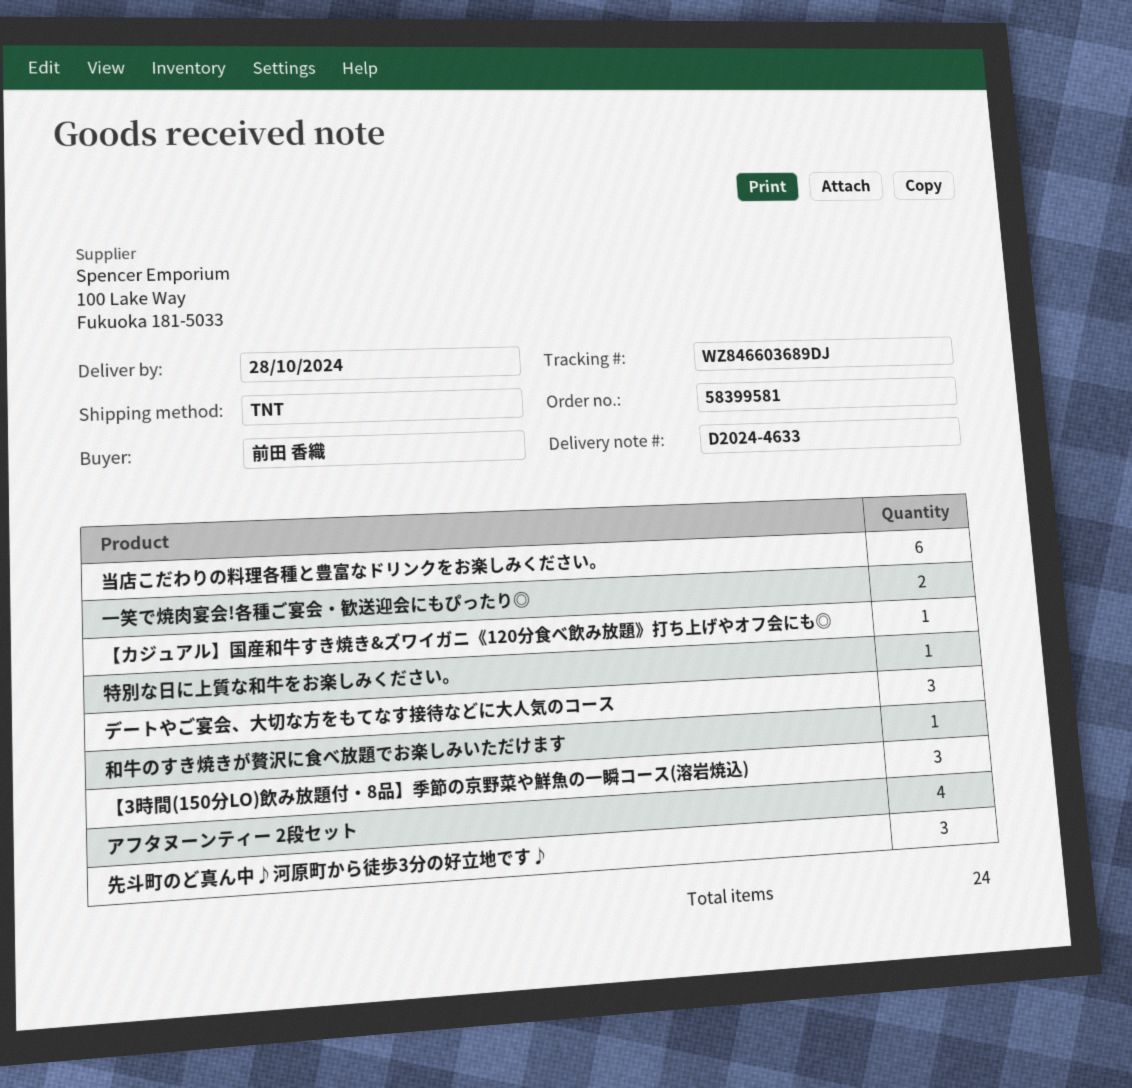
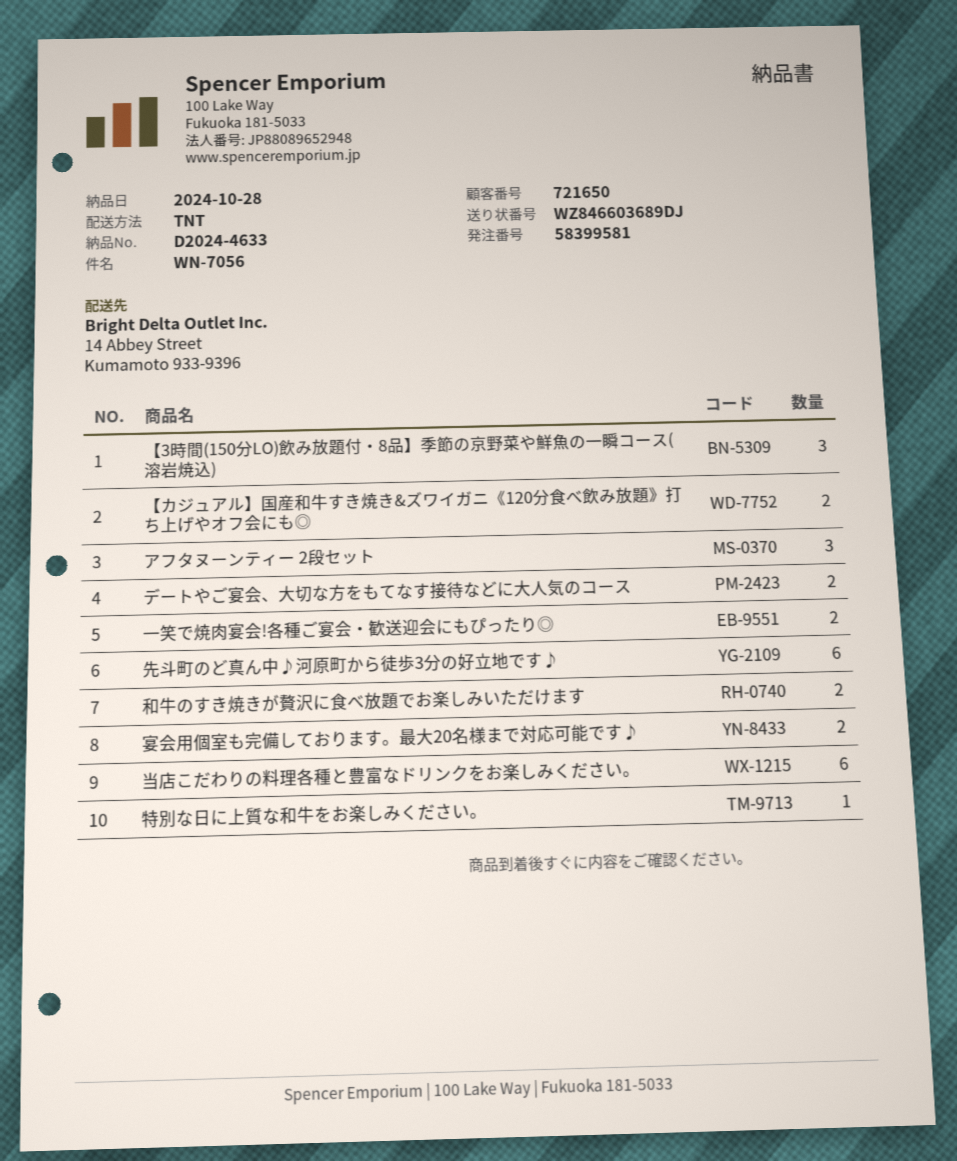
【カジュアル】国産和牛すき焼き&ズワイガニ《120分食べ飲み放題》打ち上げやオフ会にも◎: 1 -> 2
デートやご宴会、大切な方をもてなす接待などに大人気のコース: 3 -> 2
和牛のすき焼きが贅沢に食べ放題でお楽しみいただけます: 1 -> 2
アフタヌーンティー 2段セット: 4 -> 3
先斗町のど真ん中♪河原町から徒歩3分の好立地です♪: 3 -> 6
宴会用個室も完備しております。最大20名様まで対応可能です♪: none -> 2

